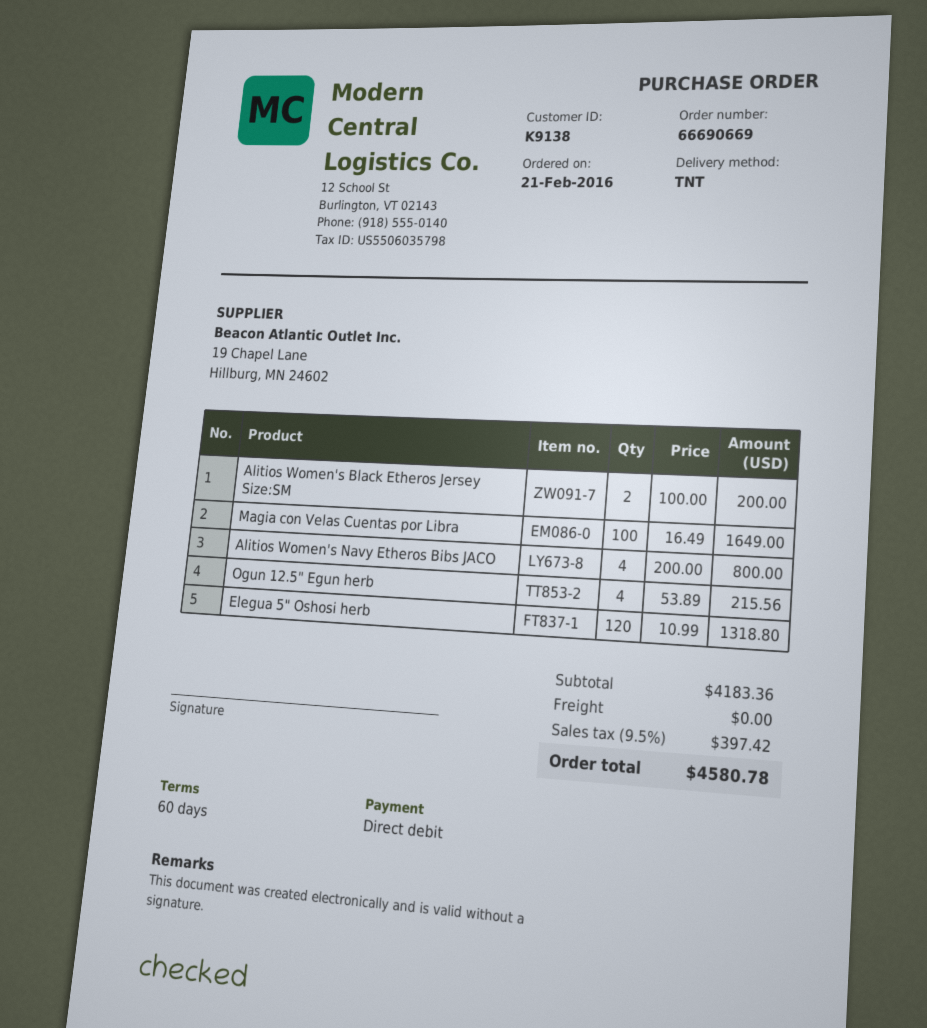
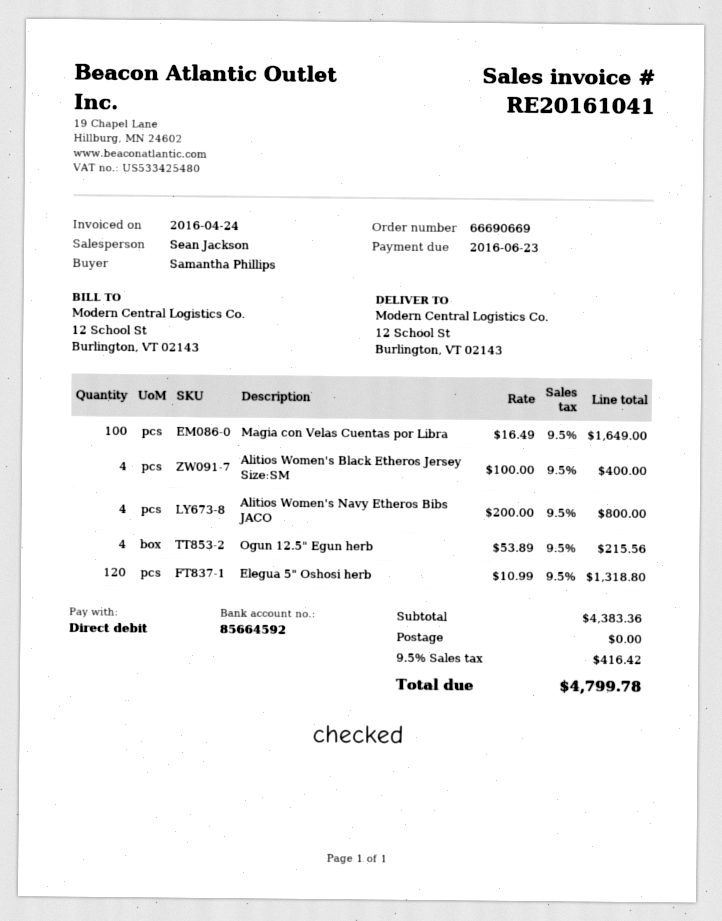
Alitios Women's Black Etheros Jersey Size:SM: 2 x 100.00 = 200.00 -> 4 x 100.00 = 400.00
subtotal: 4183.36 -> 4383.36
tax: 9.5% = 397.42 -> 9.5% = 416.42
total: 4580.78 -> 4799.78

